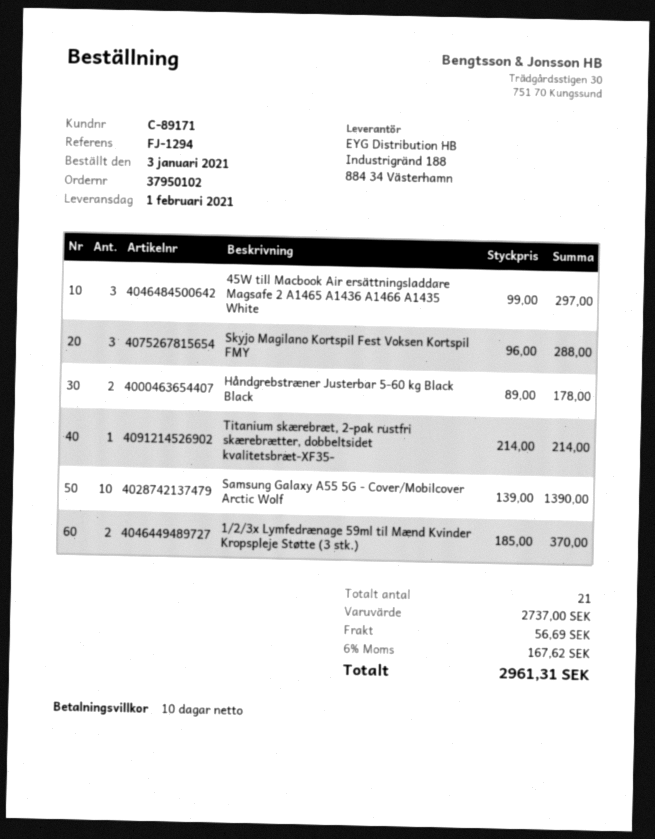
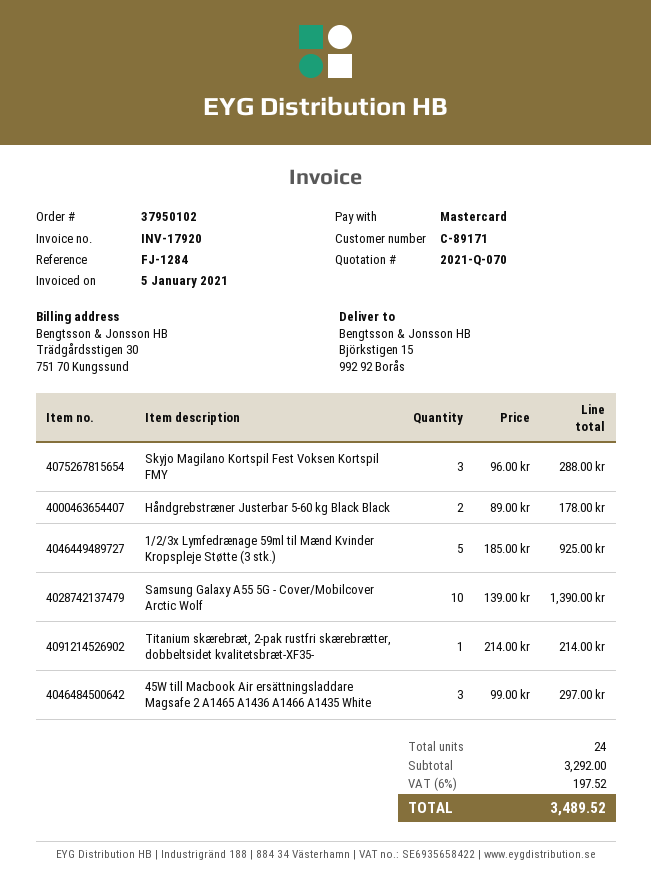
reference: FJ-1294 -> FJ-1284
1/2/3x Lymfedrænage 59ml til Mænd Kvinder Kropspleje Støtte (3 stk.): 2 x 185.00 = 370.00 -> 5 x 185.00 = 925.00
total quantity: 21 -> 24
subtotal: 2737.00 -> 3292.00
shipping: 56.69 -> none
tax: 6% = 167.62 -> 6% = 197.52
total: 2961.31 -> 3489.52

